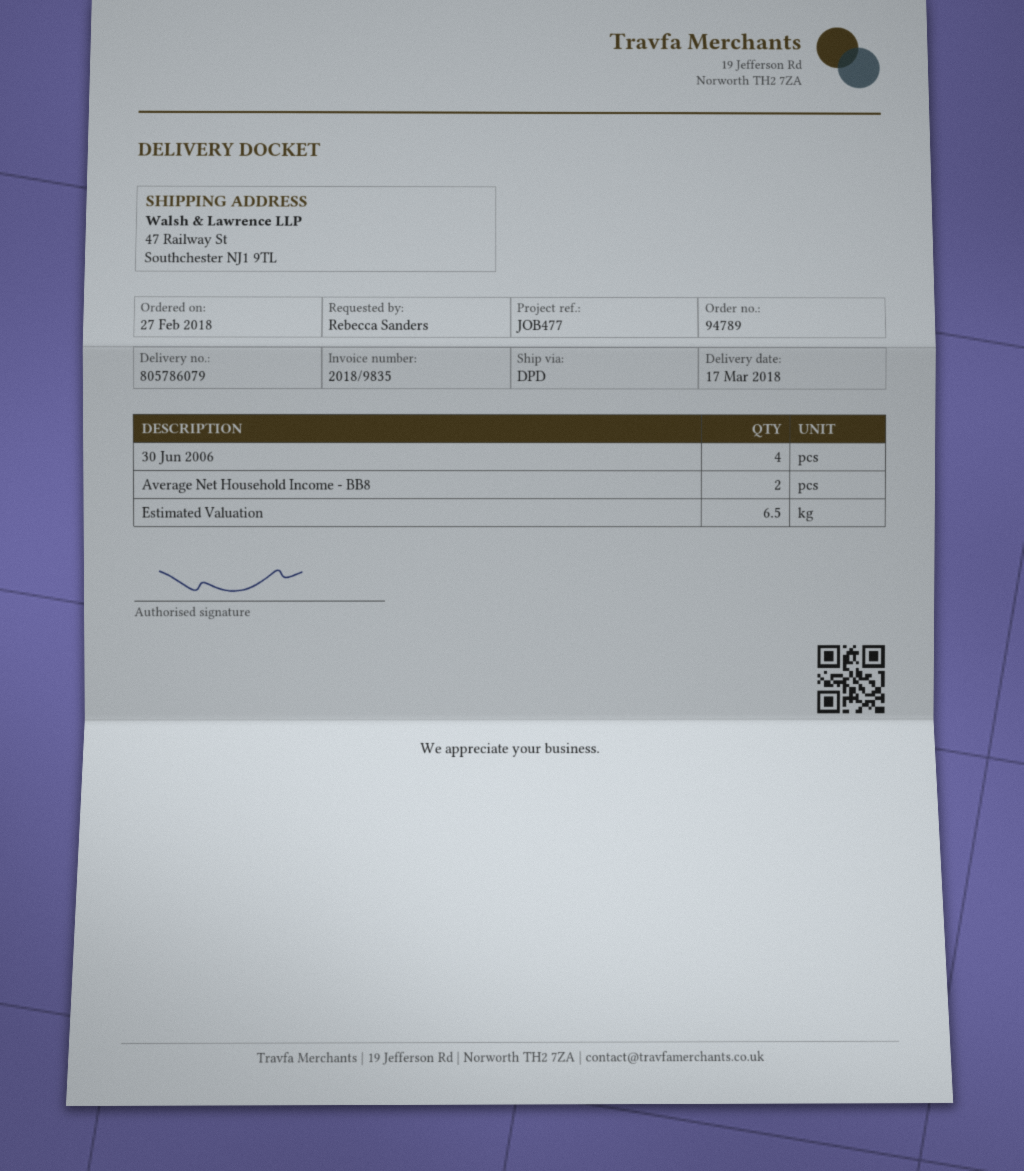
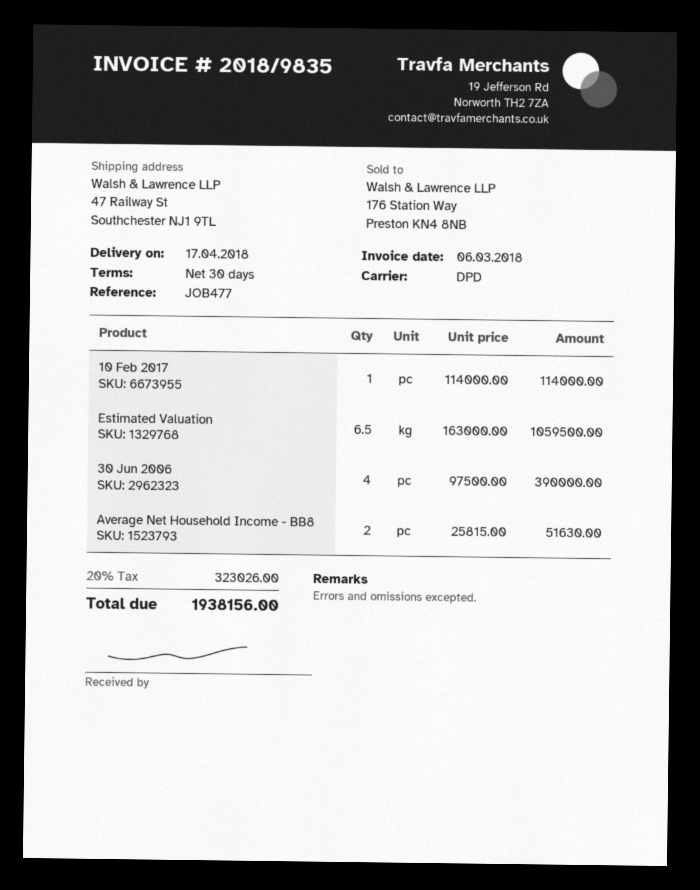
delivery date: 2018-03-17 -> 2018-04-17
10 Feb 2017: none -> 1

